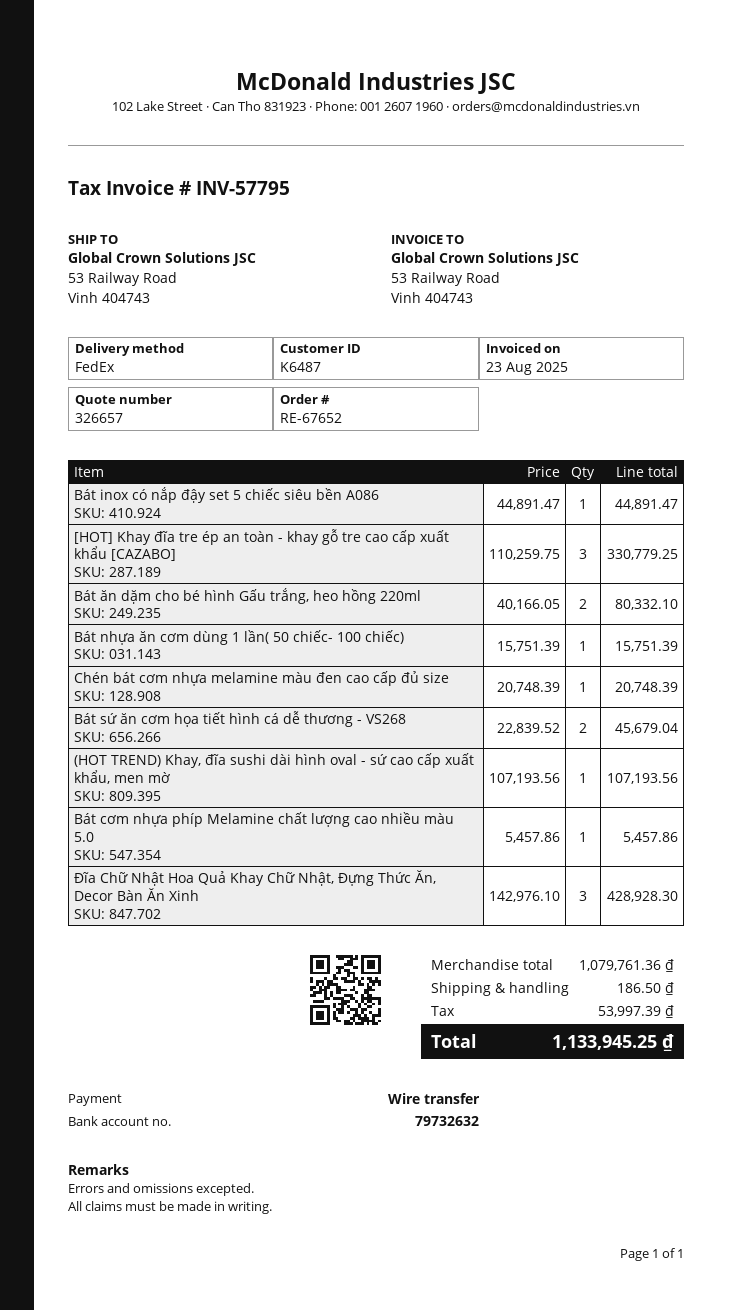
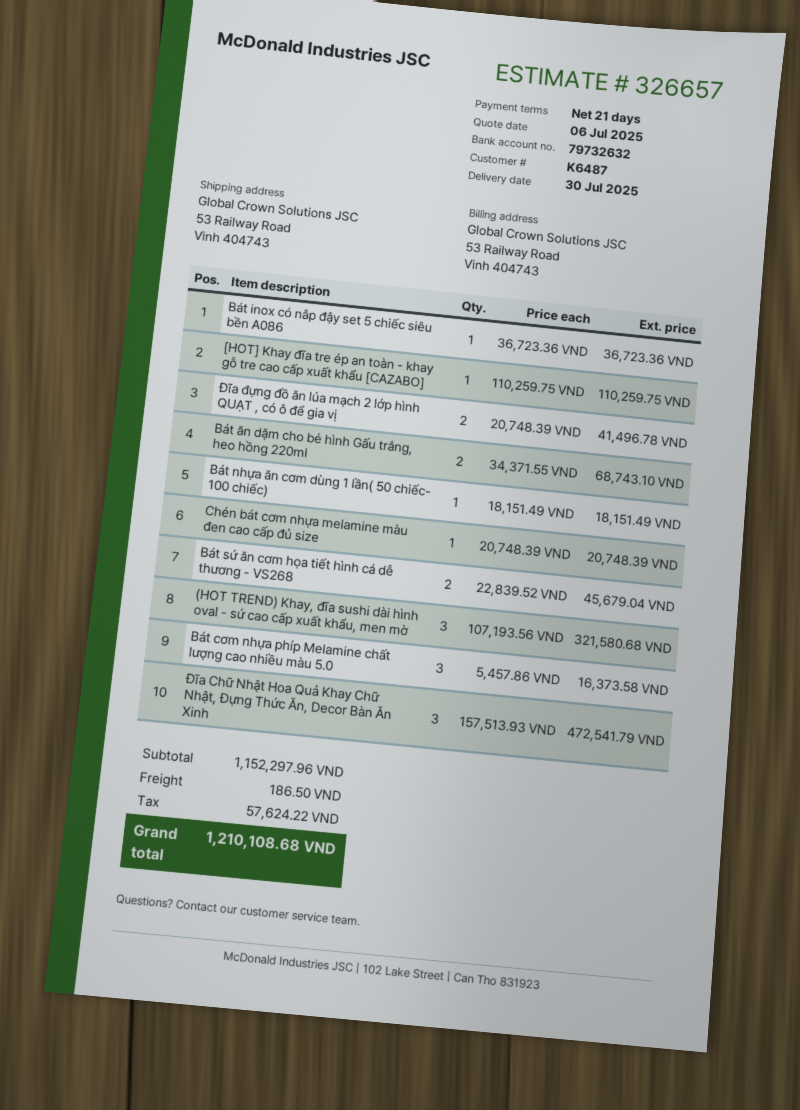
Bát inox có nắp đậy set 5 chiếc siêu bền A086: 1 x 44891.47 = 44891.47 -> 1 x 36723.36 = 36723.36
[HOT] Khay đĩa tre ép an toàn - khay gỗ tre cao cấp xuất khẩu [CAZABO]: 3 x 110259.75 = 330779.25 -> 1 x 110259.75 = 110259.75
Bát ăn dặm cho bé hình Gấu trắng, heo hồng 220ml: 2 x 40166.05 = 80332.10 -> 2 x 34371.55 = 68743.10
Bát nhựa ăn cơm dùng 1 lần( 50 chiếc- 100 chiếc): 1 x 15751.39 = 15751.39 -> 1 x 18151.49 = 18151.49
(HOT TREND) Khay, đĩa sushi dài hình oval - sứ cao cấp xuất khẩu, men mờ: 1 x 107193.56 = 107193.56 -> 3 x 107193.56 = 321580.68
Bát cơm nhựa phíp Melamine chất lượng cao nhiều màu 5.0: 1 x 5457.86 = 5457.86 -> 3 x 5457.86 = 16373.58
Đĩa Chữ Nhật Hoa Quả Khay Chữ Nhật, Đựng Thức Ăn, Decor Bàn Ăn Xinh: 3 x 142976.10 = 428928.30 -> 3 x 157513.93 = 472541.79
Đĩa đựng đồ ăn lúa mạch 2 lớp hình QUẠT , có ô để gia vị: none -> 2 x 20748.39 = 41496.78
subtotal: 1079761.36 -> 1152297.96
tax: 53997.39 -> 57624.22
total: 1133945.25 -> 1210108.68

